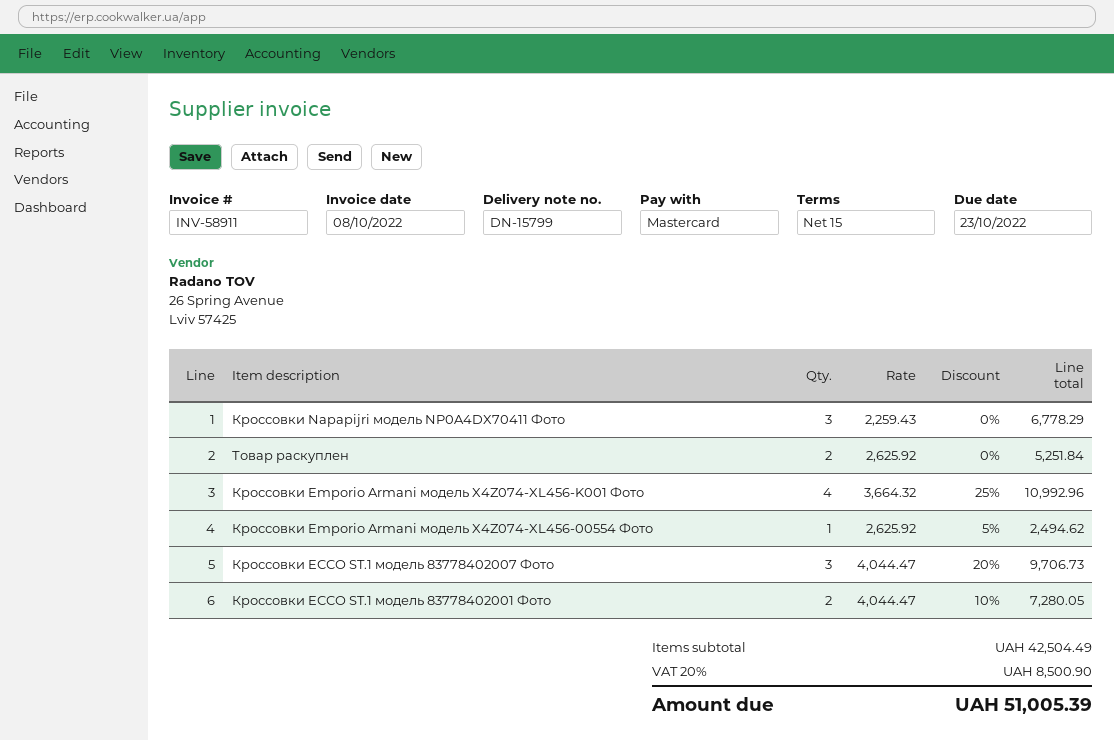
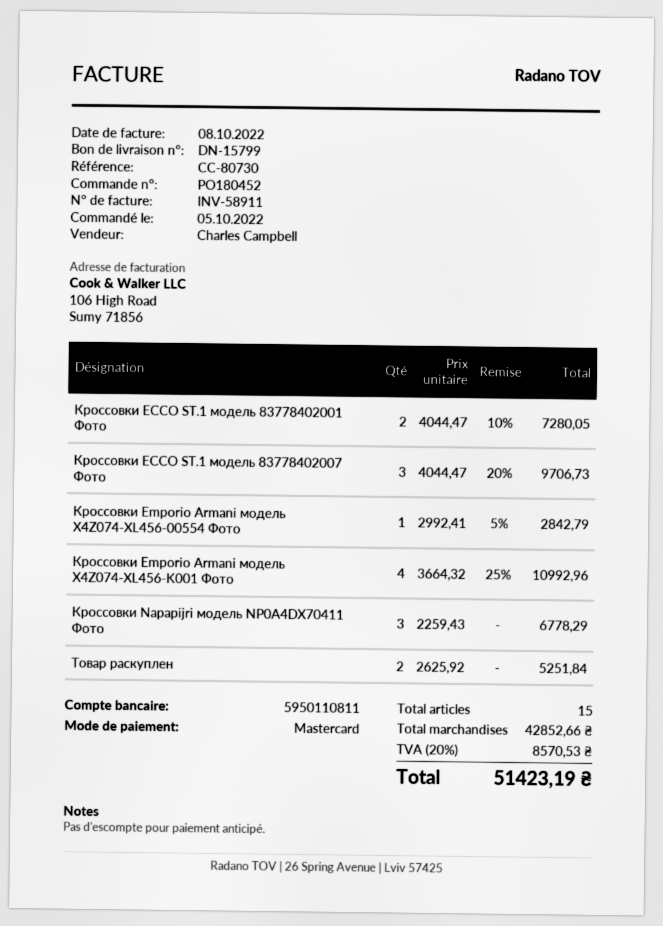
Кроссовки Emporio Armani модель X4Z074-XL456-00554 Фото: 1 x 2625.92 - 5% = 2494.62 -> 1 x 2992.41 - 5% = 2842.79
subtotal: 42504.49 -> 42852.66
tax: 20% = 8500.90 -> 20% = 8570.53
total: 51005.39 -> 51423.19

